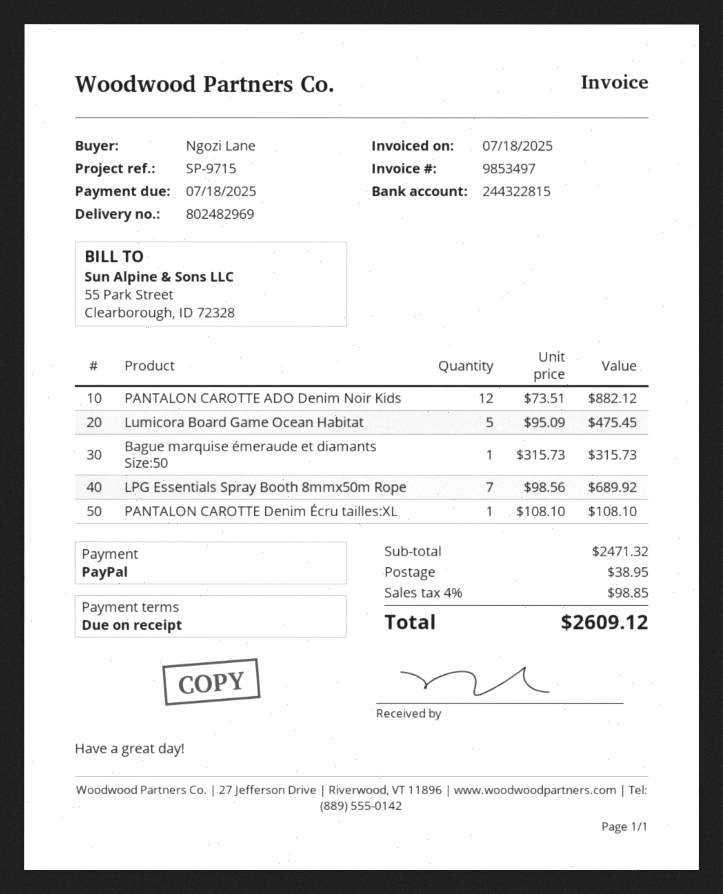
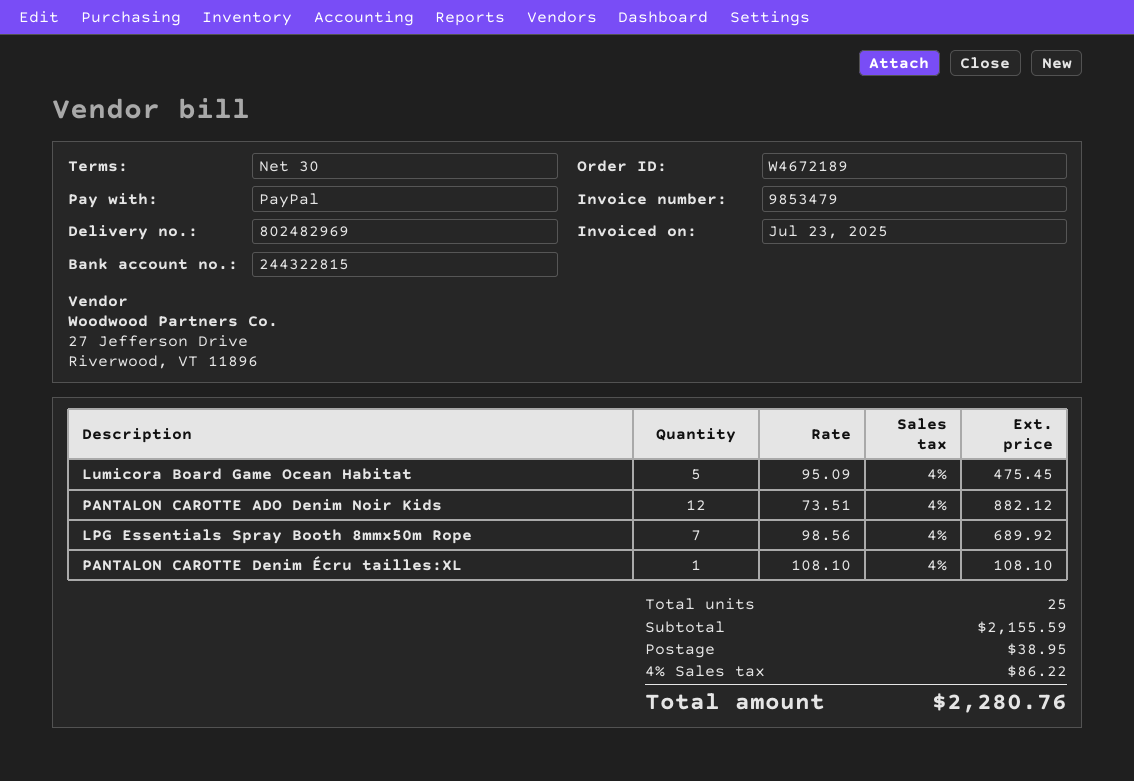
invoice number: 9853497 -> 9853479
invoice date: 2025-07-18 -> 2025-07-23
payment terms: on receipt -> 30 days
Bague marquise émeraude et diamants Size:50: 1 x 315.73 = 315.73 -> none
subtotal: 2471.32 -> 2155.59
tax: 4% = 98.85 -> 4% = 86.22
total: 2609.12 -> 2280.76

